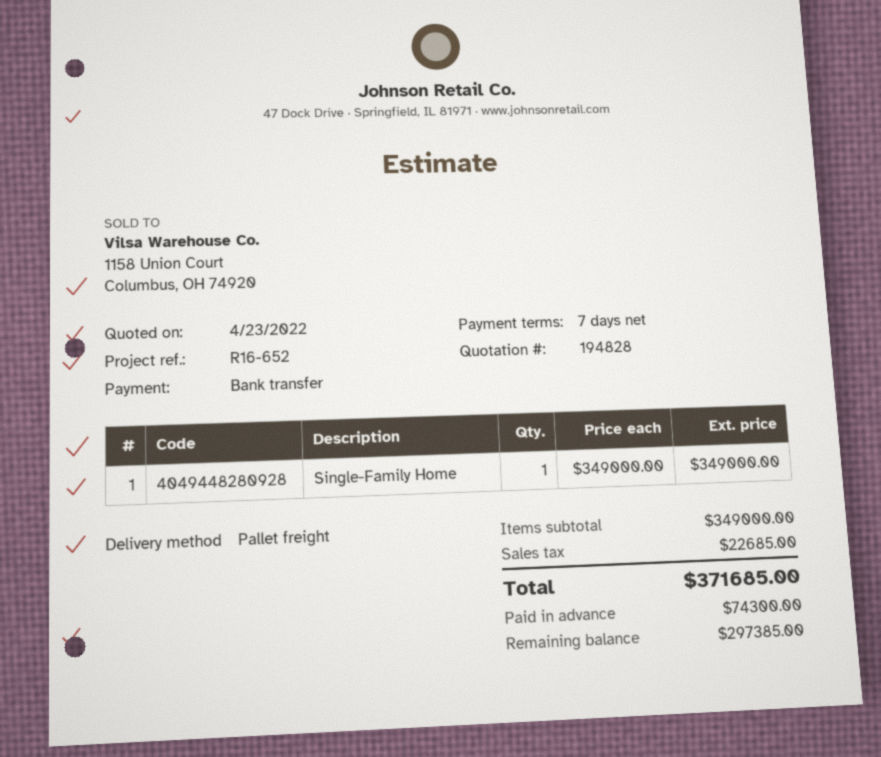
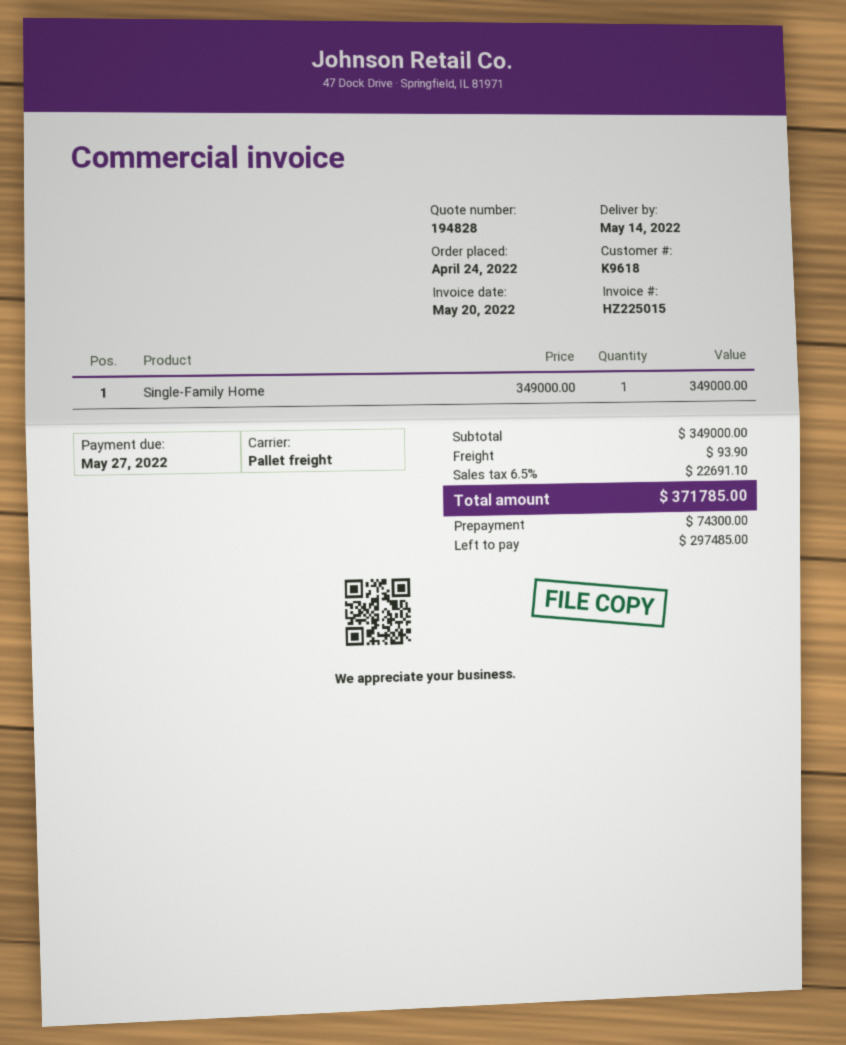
shipping: none -> 93.90
tax: 22685.00 -> 22691.10
total: 371685.00 -> 371785.00
balance: 297385.00 -> 297485.00

